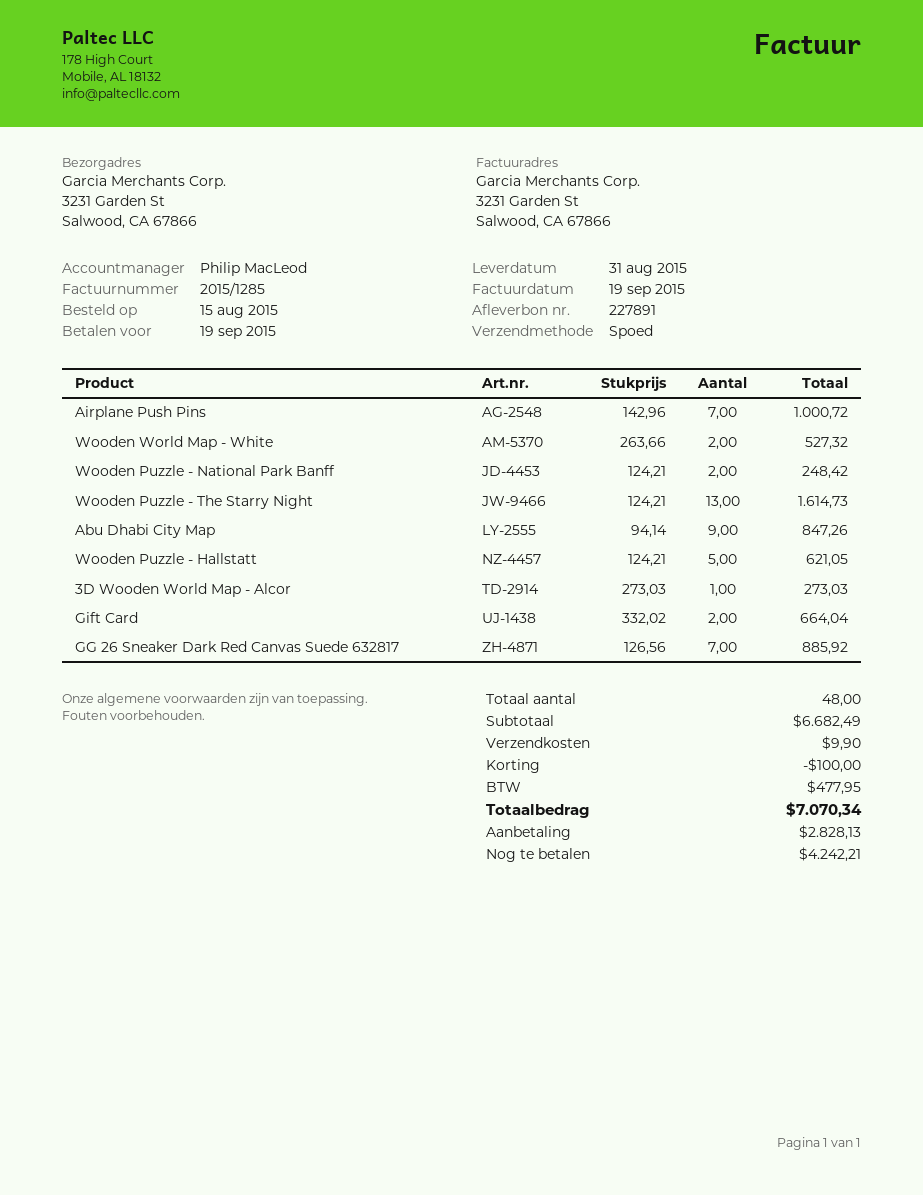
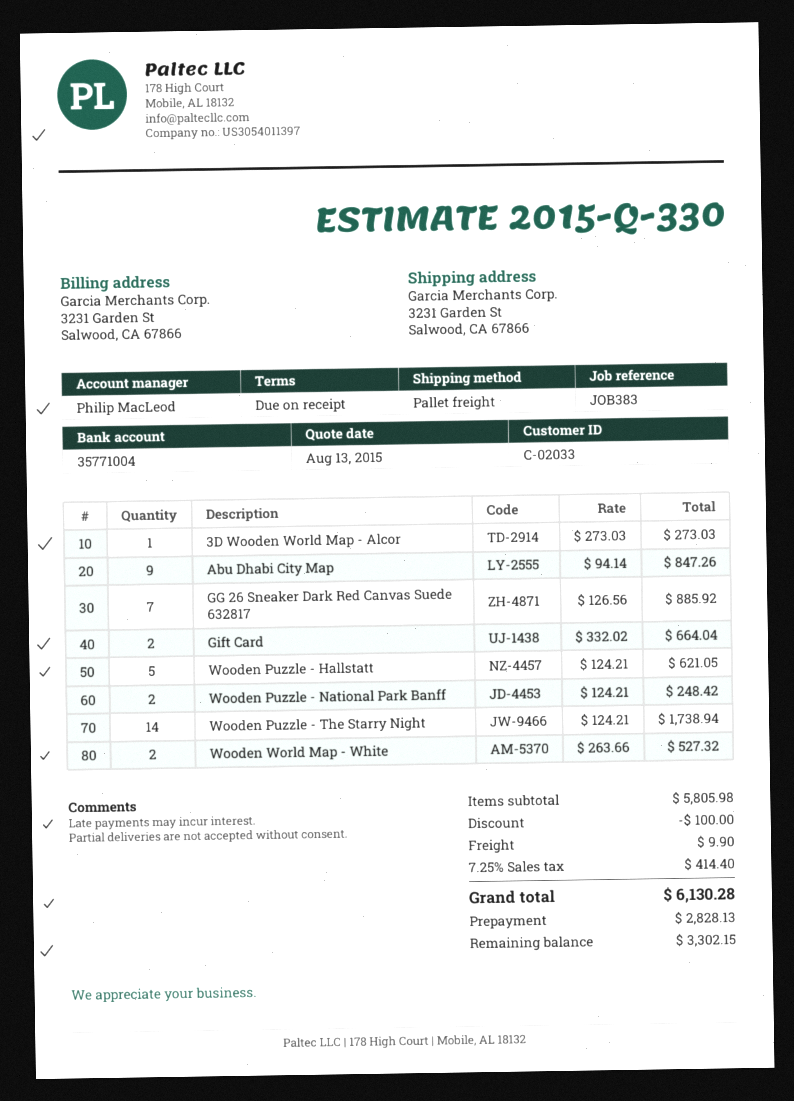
shipping method: express -> pallet freight
Airplane Push Pins: 7 x 142.96 = 1000.72 -> none
Wooden Puzzle - The Starry Night: 13 x 124.21 = 1614.73 -> 14 x 124.21 = 1738.94
subtotal: 6682.49 -> 5805.98
tax: 477.95 -> 414.40
total: 7070.34 -> 6130.28
balance: 4242.21 -> 3302.15

